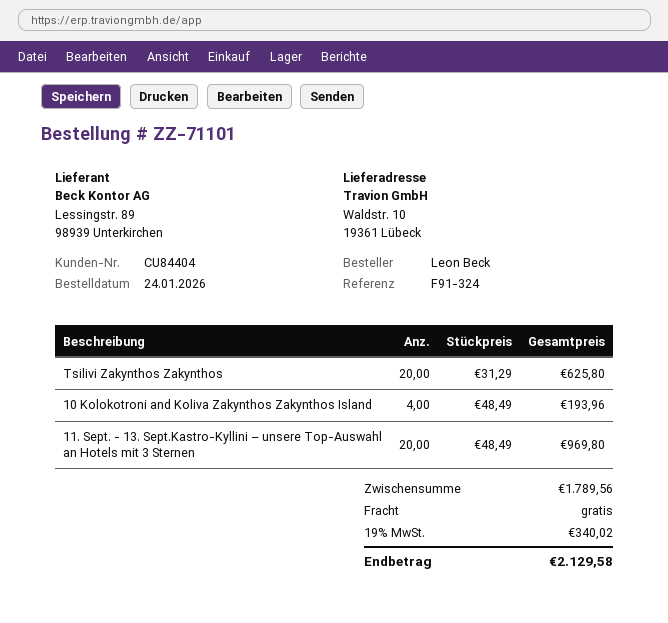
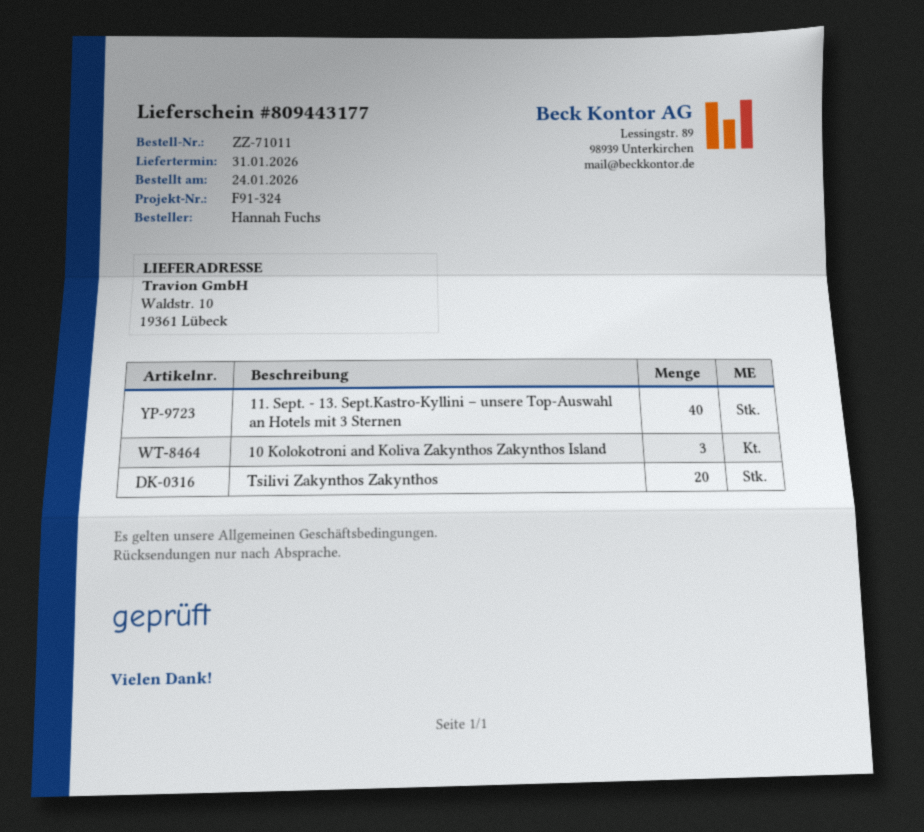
order number: ZZ-71101 -> ZZ-71011
ordered by: Leon Beck -> Hannah Fuchs
10 Kolokotroni and Koliva Zakynthos Zakynthos Island: 4 -> 3
11. Sept. - 13. Sept.Kastro-Kyllini – unsere Top-Auswahl an Hotels mit 3 Sternen: 20 -> 40

